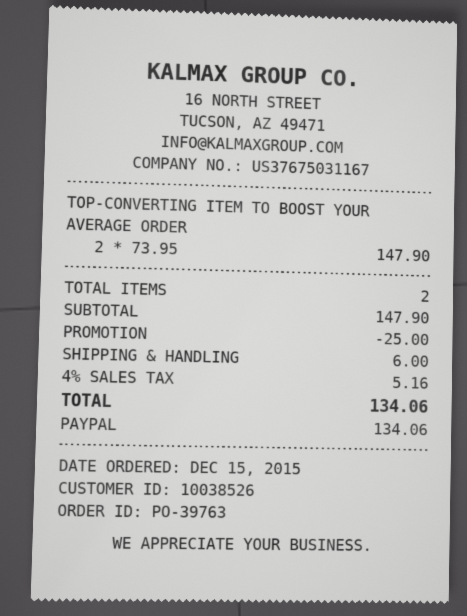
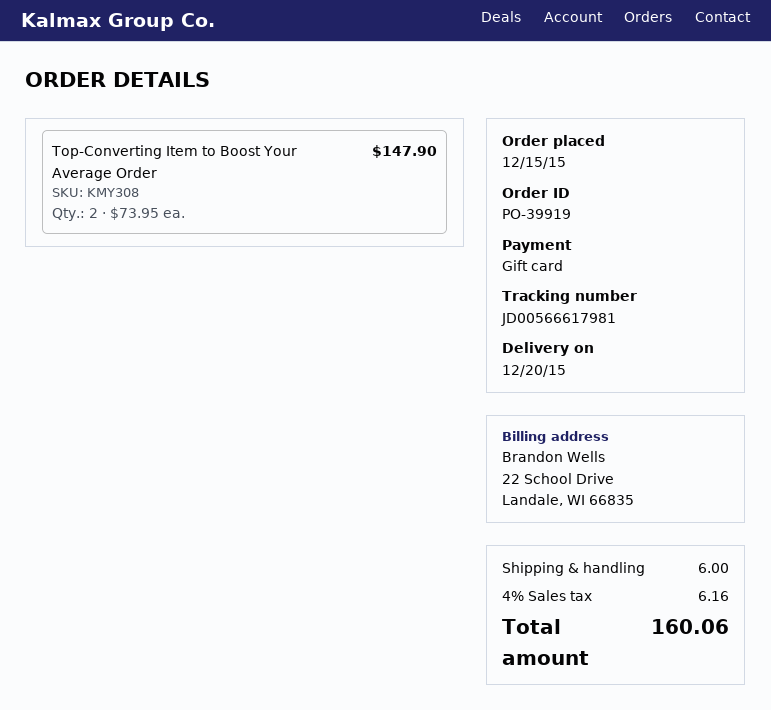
order number: PO-39763 -> PO-39919
payment method: PayPal -> gift card
discount: 25.00 -> none
tax: 4% = 5.16 -> 4% = 6.16
total: 134.06 -> 160.06

